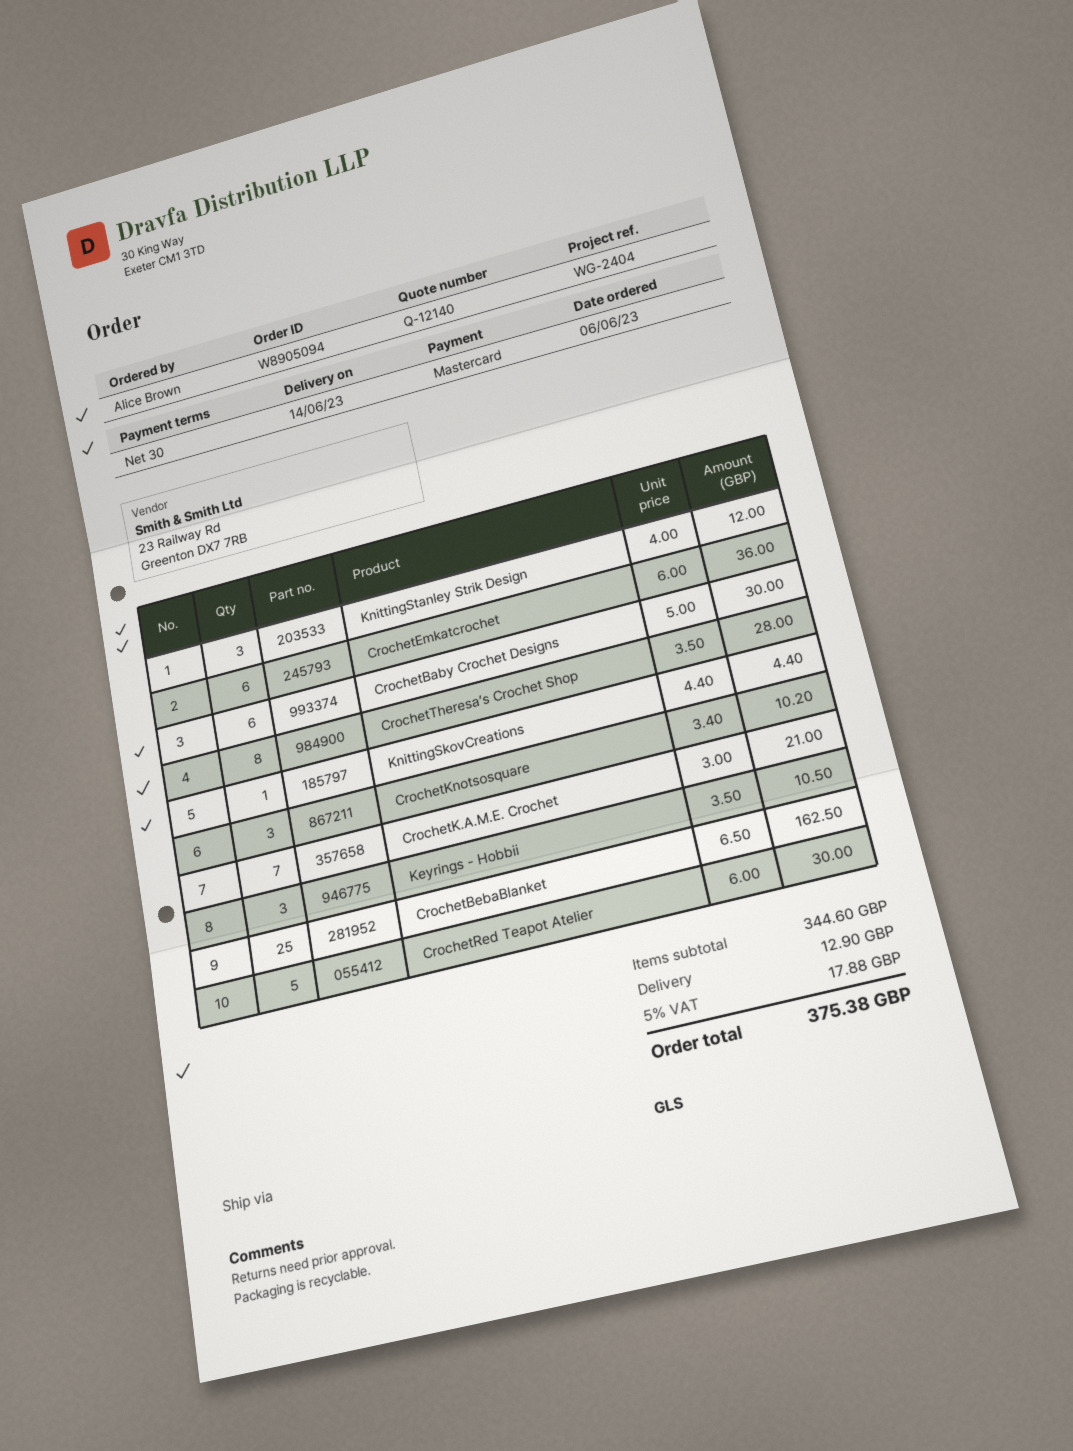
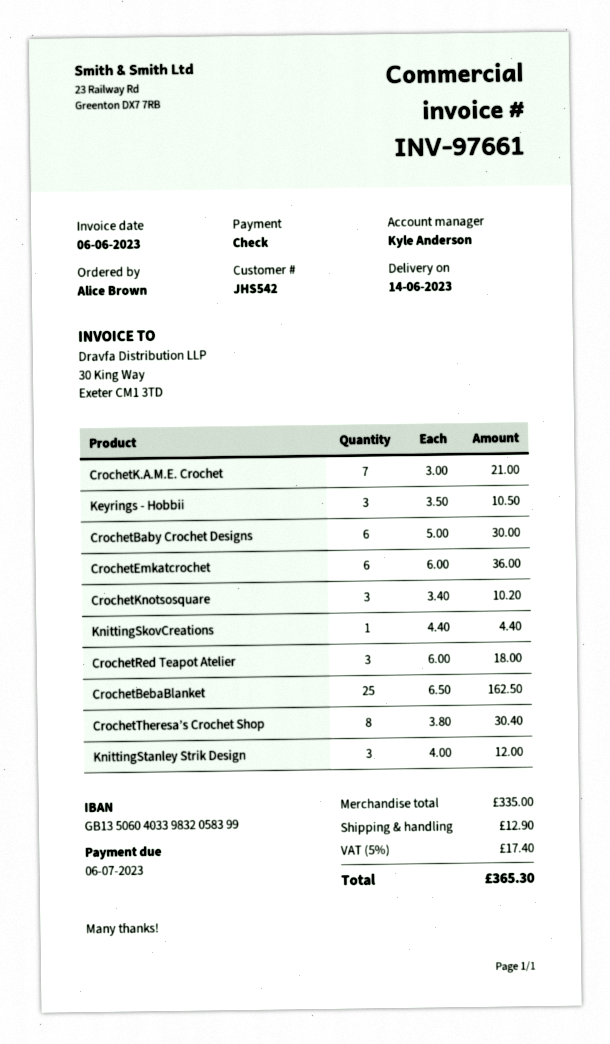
payment method: Mastercard -> cheque
CrochetTheresa’s Crochet Shop: 8 x 3.50 = 28.00 -> 8 x 3.80 = 30.40
CrochetRed Teapot Atelier: 5 x 6.00 = 30.00 -> 3 x 6.00 = 18.00
subtotal: 344.60 -> 335.00
tax: 5% = 17.88 -> 5% = 17.40
total: 375.38 -> 365.30

